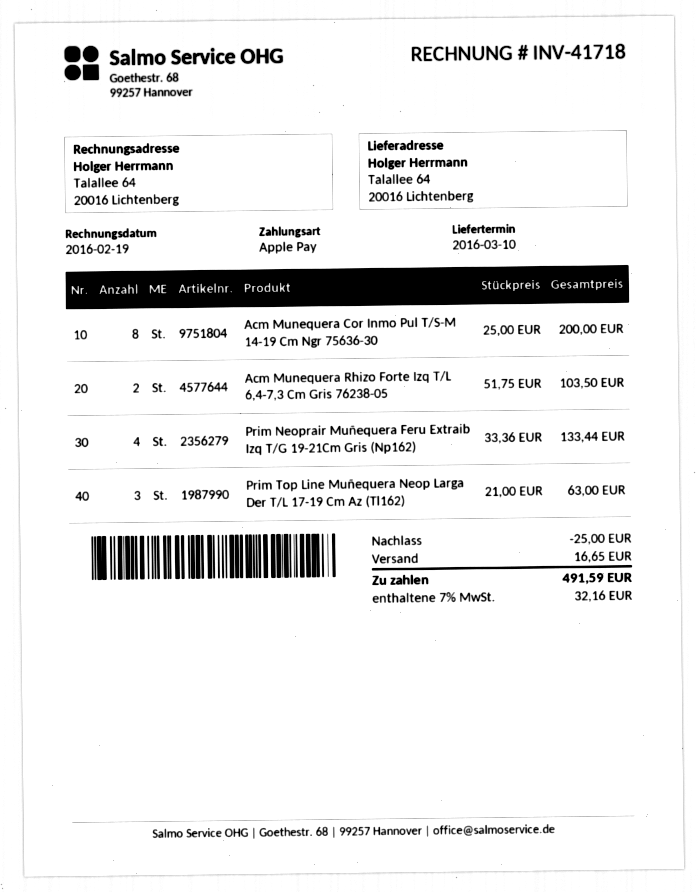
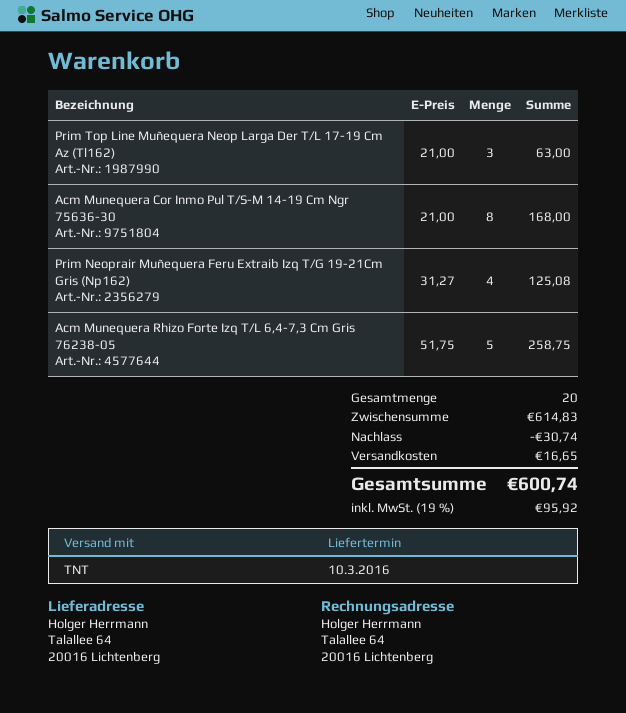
Acm Munequera Cor Inmo Pul T/S-M 14-19 Cm Ngr 75636-30: 8 x 25.00 = 200.00 -> 8 x 21.00 = 168.00
Acm Munequera Rhizo Forte Izq T/L 6,4-7,3 Cm Gris 76238-05: 2 x 51.75 = 103.50 -> 5 x 51.75 = 258.75
Prim Neoprair Muñequera Feru Extraib Izq T/G 19-21Cm Gris (Np162): 4 x 33.36 = 133.44 -> 4 x 31.27 = 125.08
discount: 25.00 -> 30.74
tax: 7% = 32.16 -> 19% = 95.92
total: 491.59 -> 600.74

